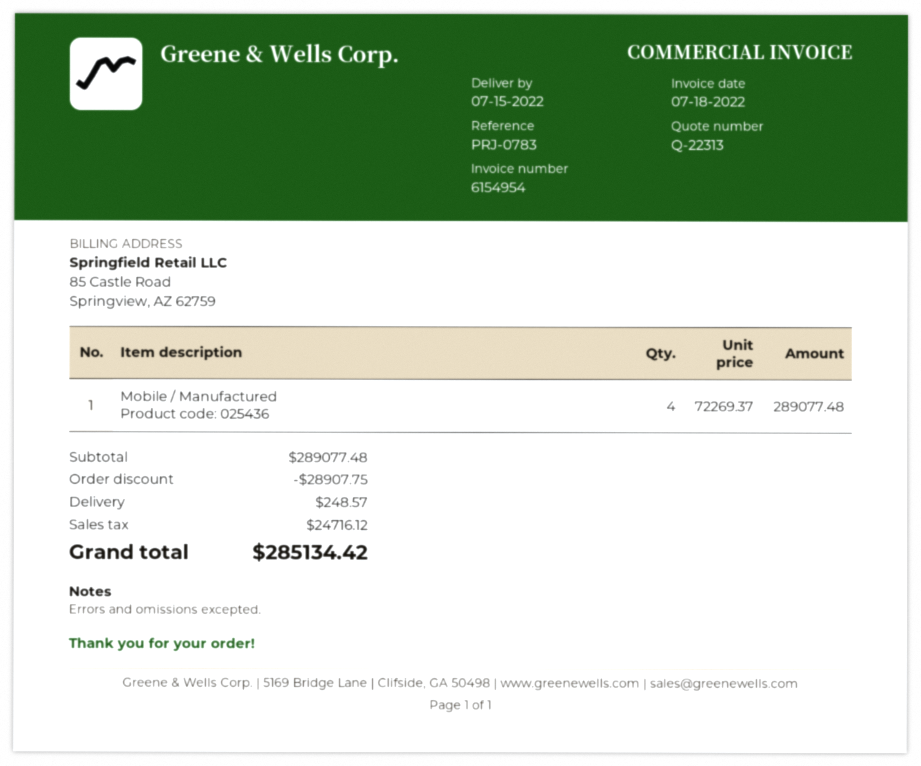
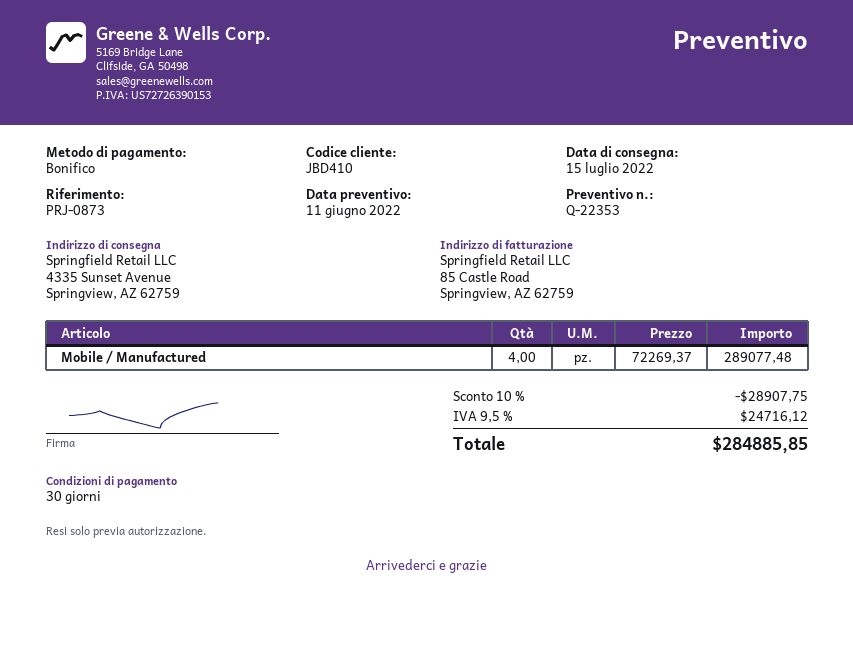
quote number: Q-22313 -> Q-22353
reference: PRJ-0783 -> PRJ-0873
shipping: 248.57 -> none
total: 285134.42 -> 284885.85

